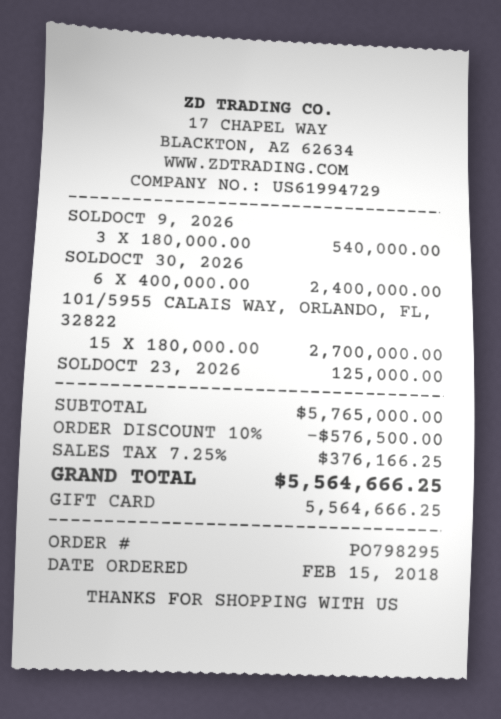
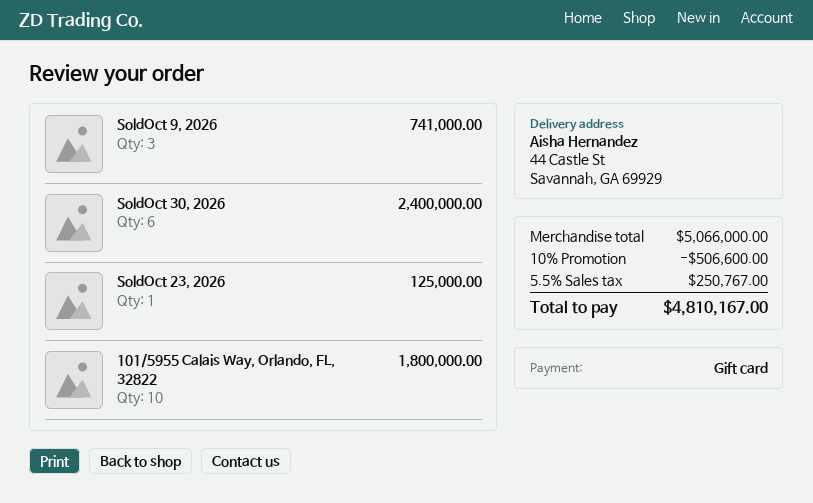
SOLDOCT 9, 2026: 3 for 540000.00 -> 3 for 741000.00
101/5955 CALAIS WAY, ORLANDO, FL, 32822: 15 for 2700000.00 -> 10 for 1800000.00
subtotal: 5765000.00 -> 5066000.00
discount: 10% = 576500.00 -> 10% = 506600.00
tax: 7.25% = 376166.25 -> 5.5% = 250767.00
total: 5564666.25 -> 4810167.00

